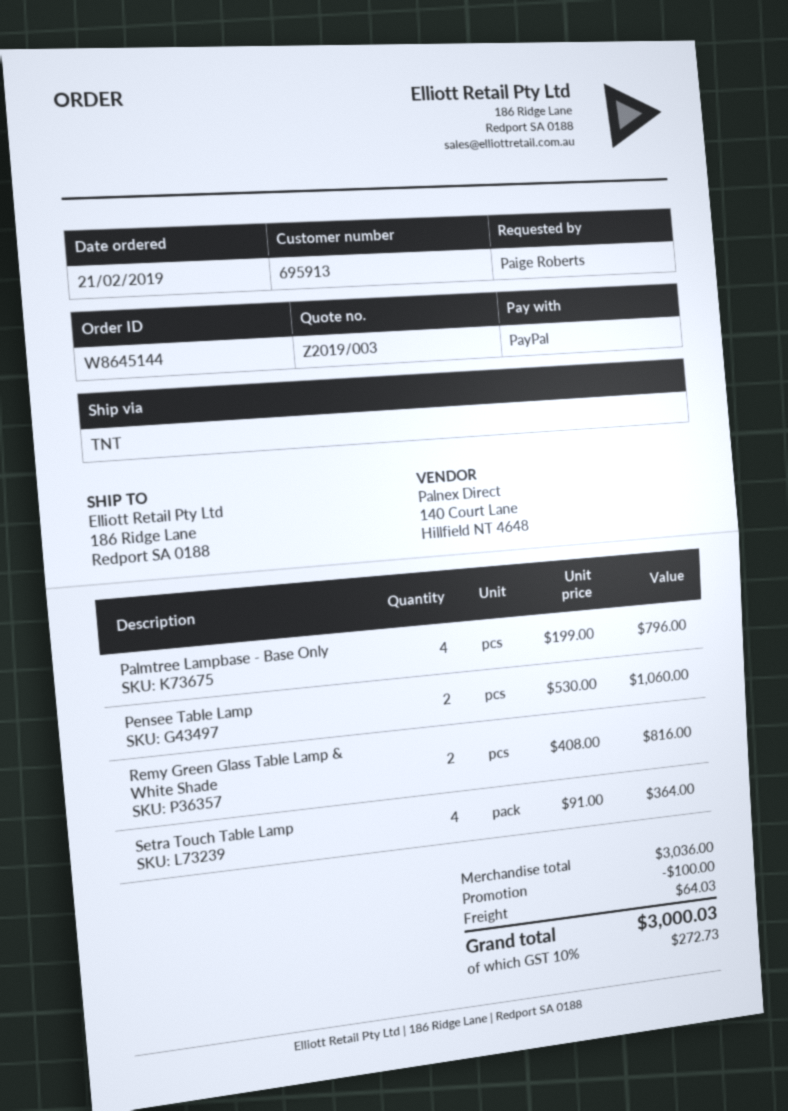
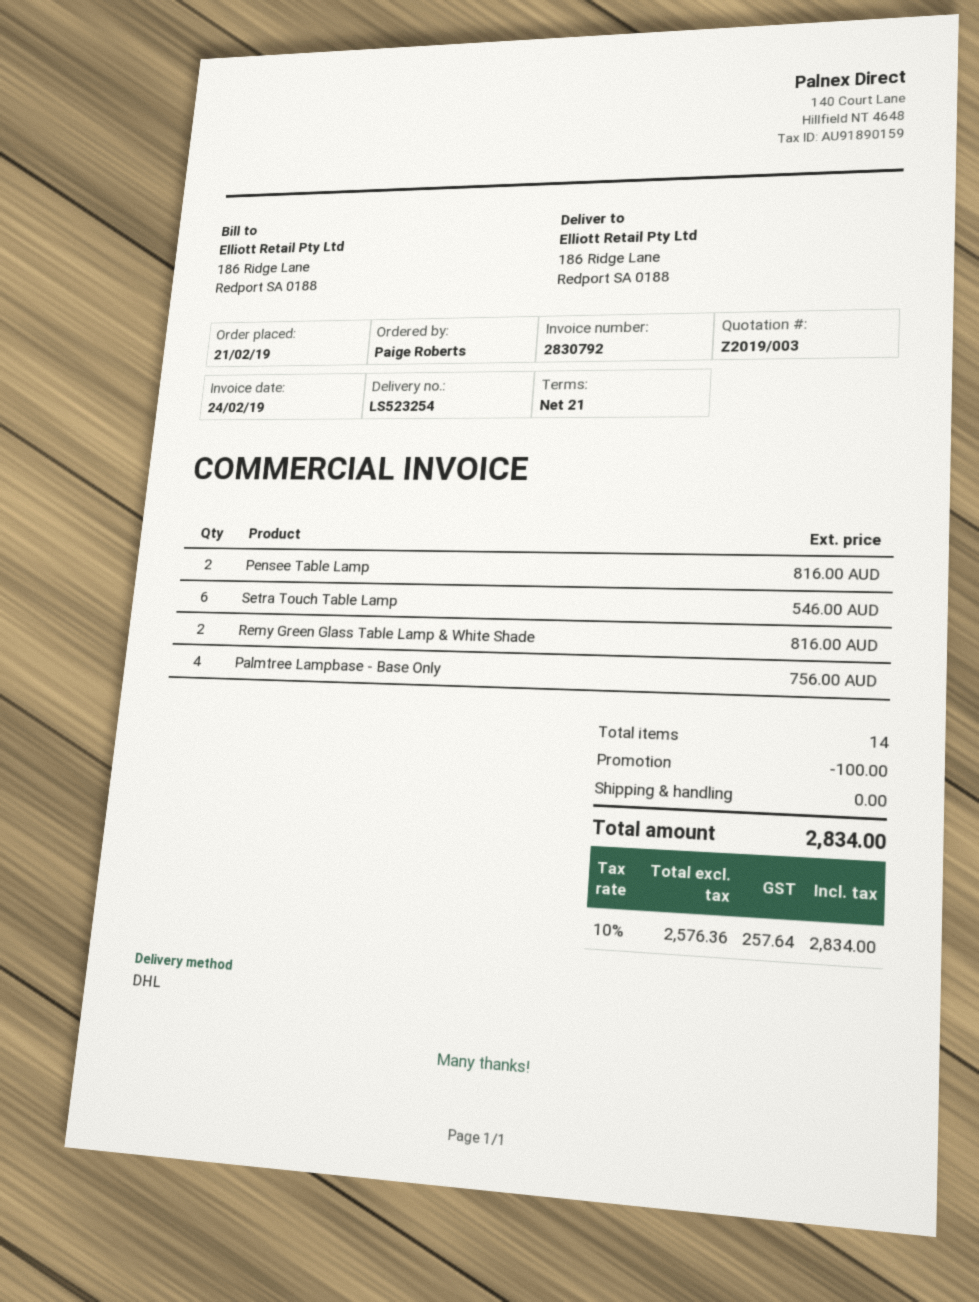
shipping method: TNT -> DHL
Palmtree Lampbase - Base Only: 4 for 796.00 -> 4 for 756.00
Pensee Table Lamp: 2 for 1060.00 -> 2 for 816.00
Setra Touch Table Lamp: 4 for 364.00 -> 6 for 546.00
shipping: 64.03 -> 0.00
tax: 10% = 272.73 -> 10% = 257.64
total: 3000.03 -> 2834.00

